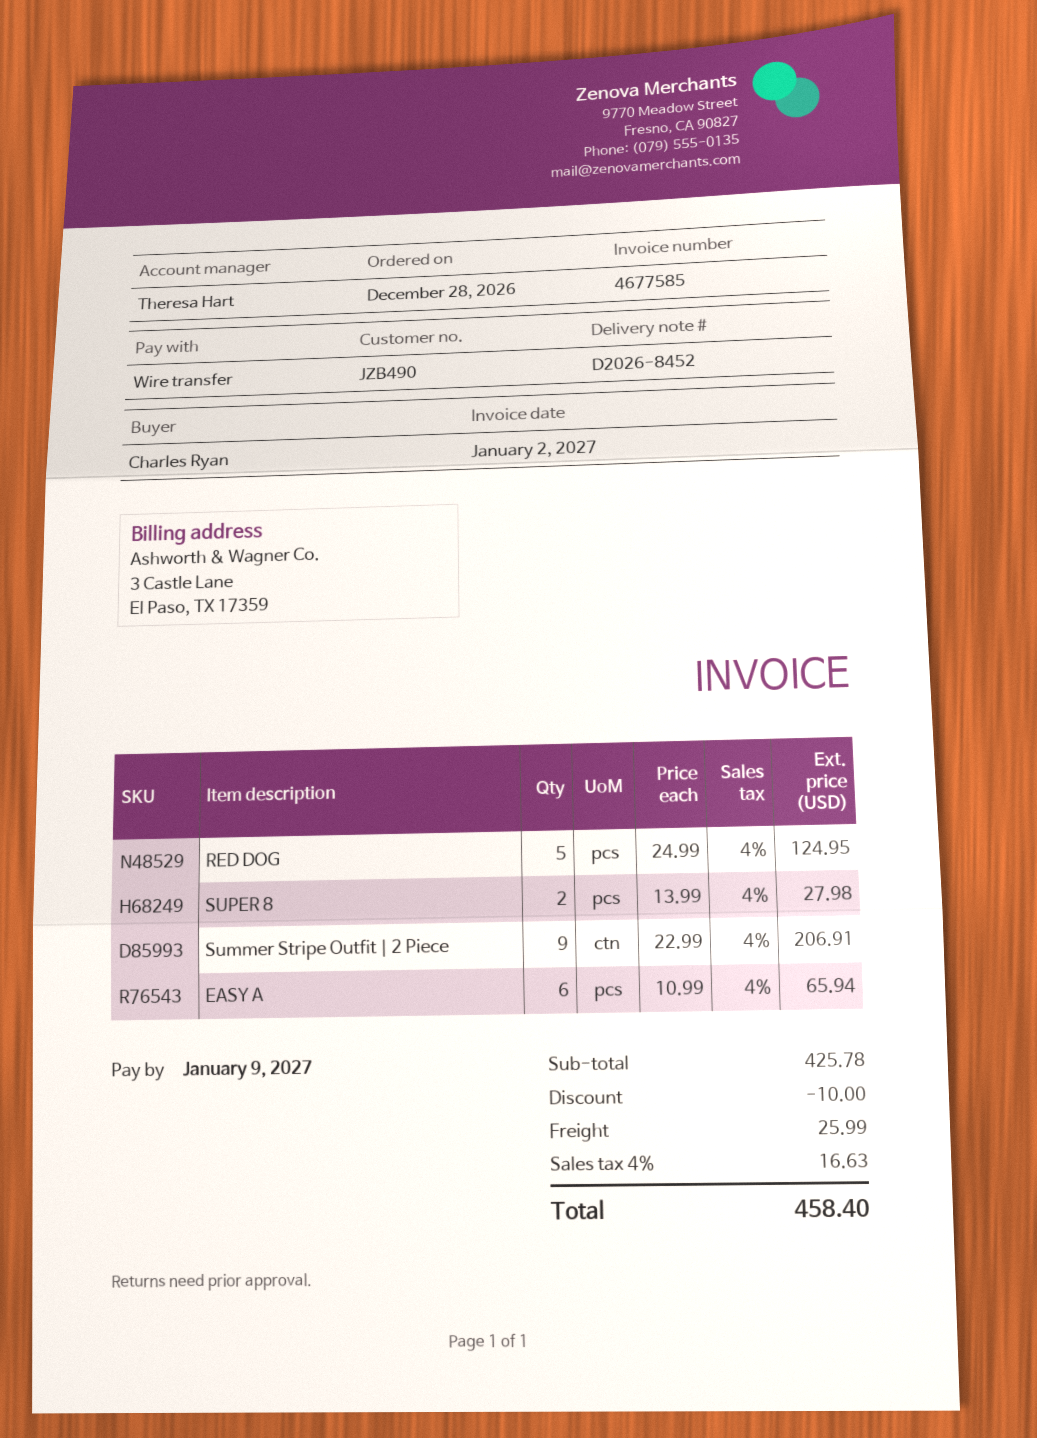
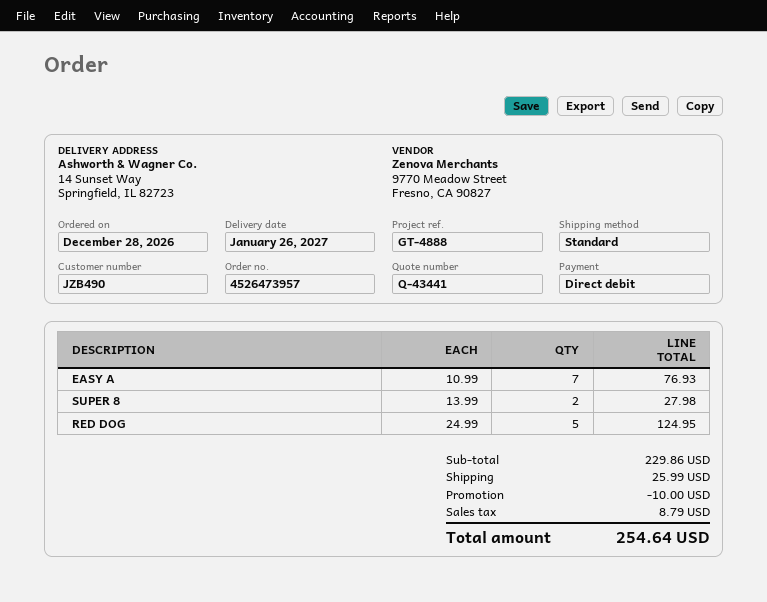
payment method: bank transfer -> direct debit
Summer Stripe Outfit | 2 Piece: 9 x 22.99 = 206.91 -> none
EASY A: 6 x 10.99 = 65.94 -> 7 x 10.99 = 76.93
subtotal: 425.78 -> 229.86
tax: 16.63 -> 8.79
total: 458.40 -> 254.64

